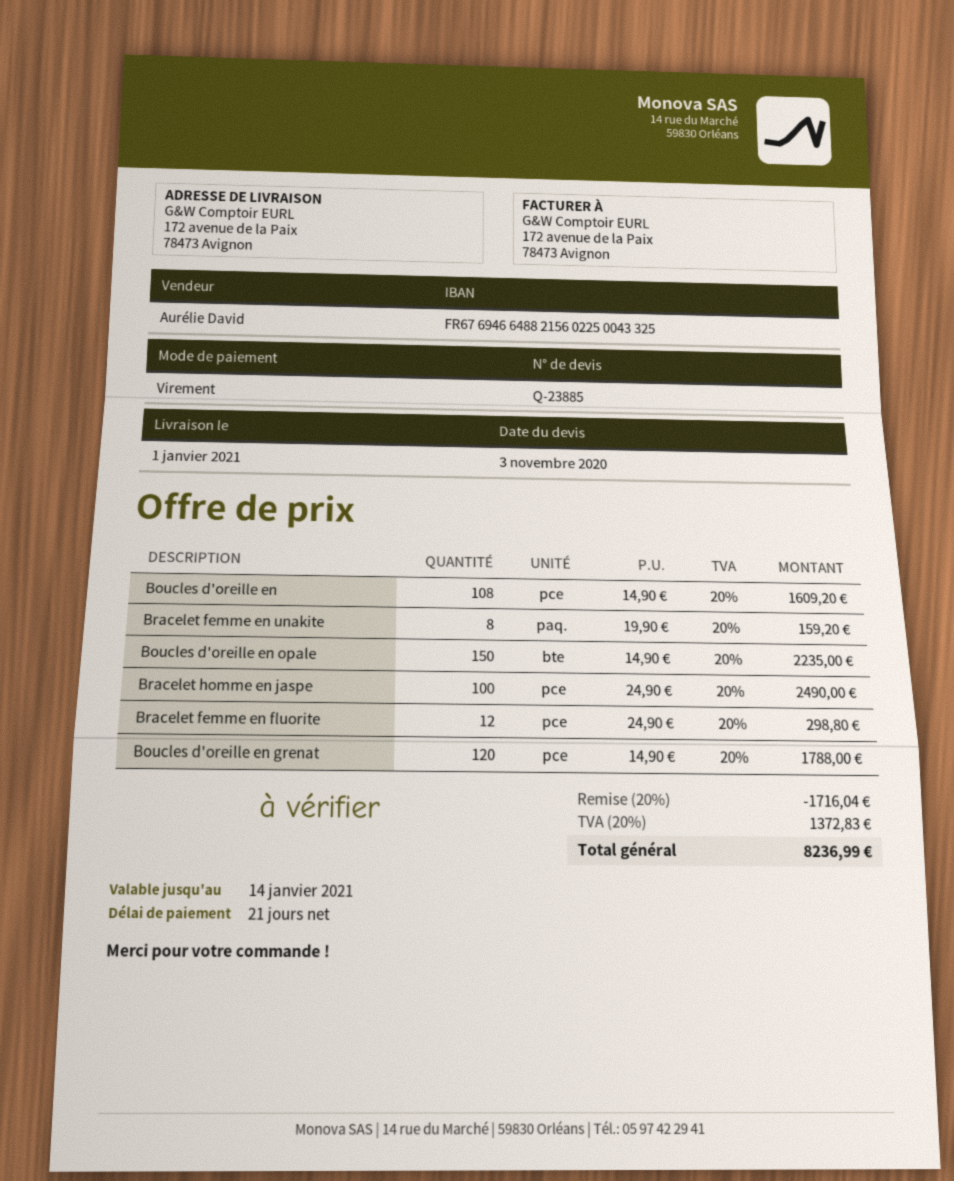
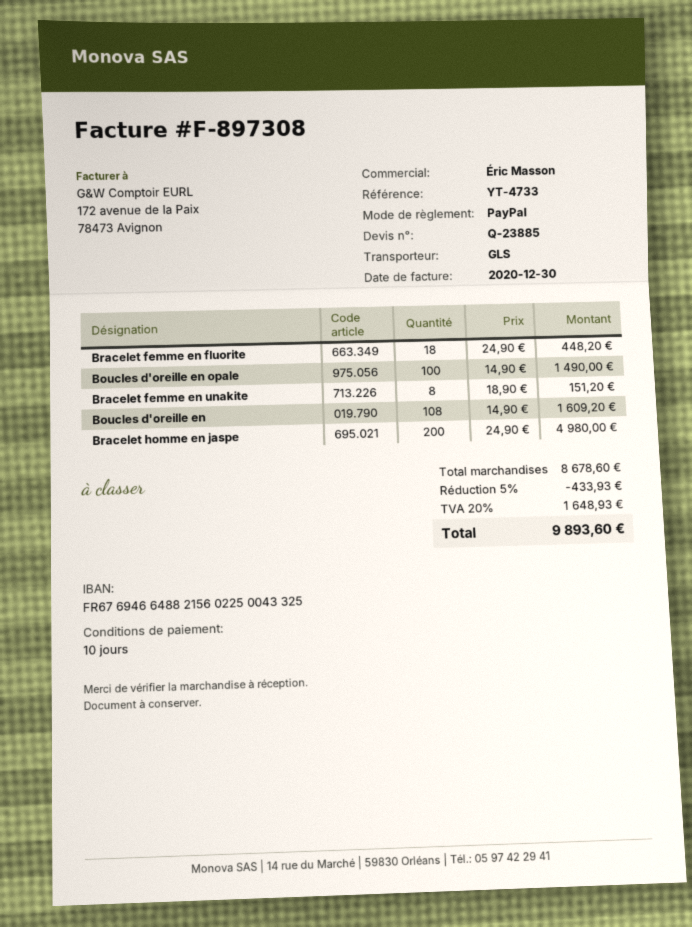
payment terms: 21 days -> 10 days
sales rep: Aurélie David -> Éric Masson
payment method: bank transfer -> PayPal
Bracelet femme en unakite: 8 x 19.90 = 159.20 -> 8 x 18.90 = 151.20
Boucles d'oreille en opale: 150 x 14.90 = 2235.00 -> 100 x 14.90 = 1490.00
Bracelet homme en jaspe: 100 x 24.90 = 2490.00 -> 200 x 24.90 = 4980.00
Bracelet femme en fluorite: 12 x 24.90 = 298.80 -> 18 x 24.90 = 448.20
Boucles d'oreille en grenat: 120 x 14.90 = 1788.00 -> none
discount: 20% = 1716.04 -> 5% = 433.93
tax: 20% = 1372.83 -> 20% = 1648.93
total: 8236.99 -> 9893.60

